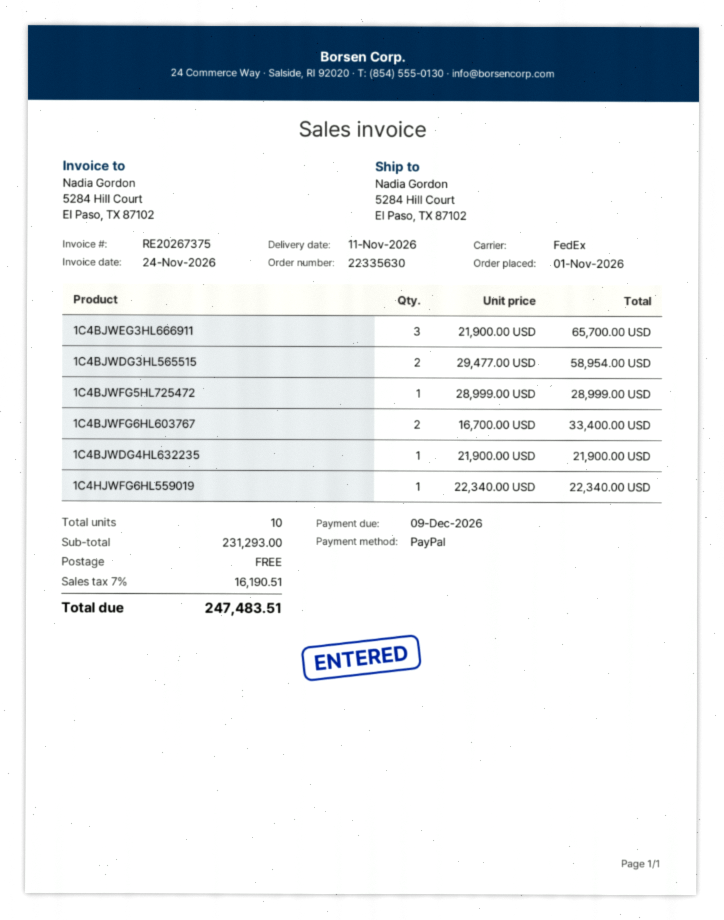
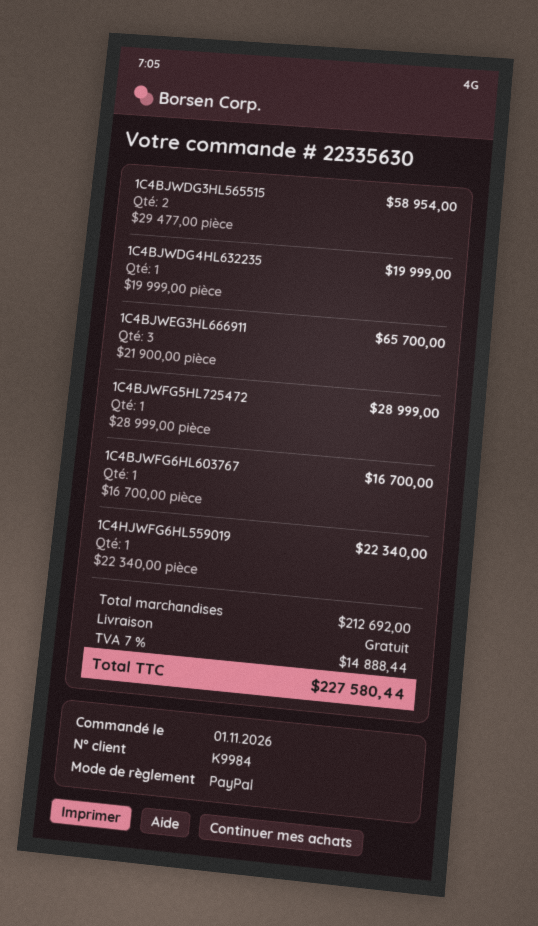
1C4BJWFG6HL603767: 2 x 16700.00 = 33400.00 -> 1 x 16700.00 = 16700.00
1C4BJWDG4HL632235: 1 x 21900.00 = 21900.00 -> 1 x 19999.00 = 19999.00
subtotal: 231293.00 -> 212692.00
tax: 7% = 16190.51 -> 7% = 14888.44
total: 247483.51 -> 227580.44

